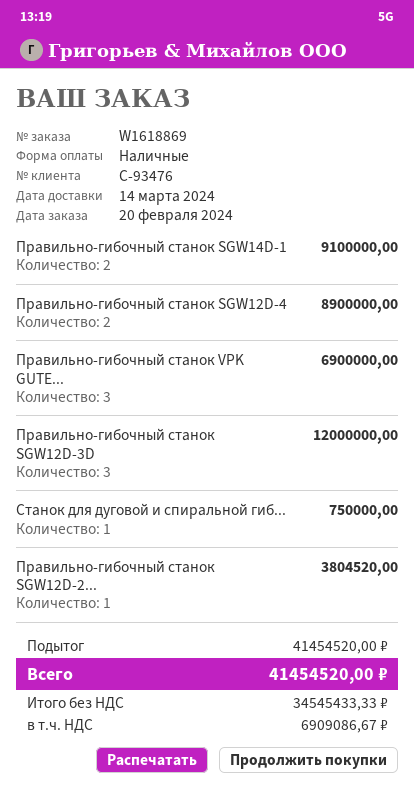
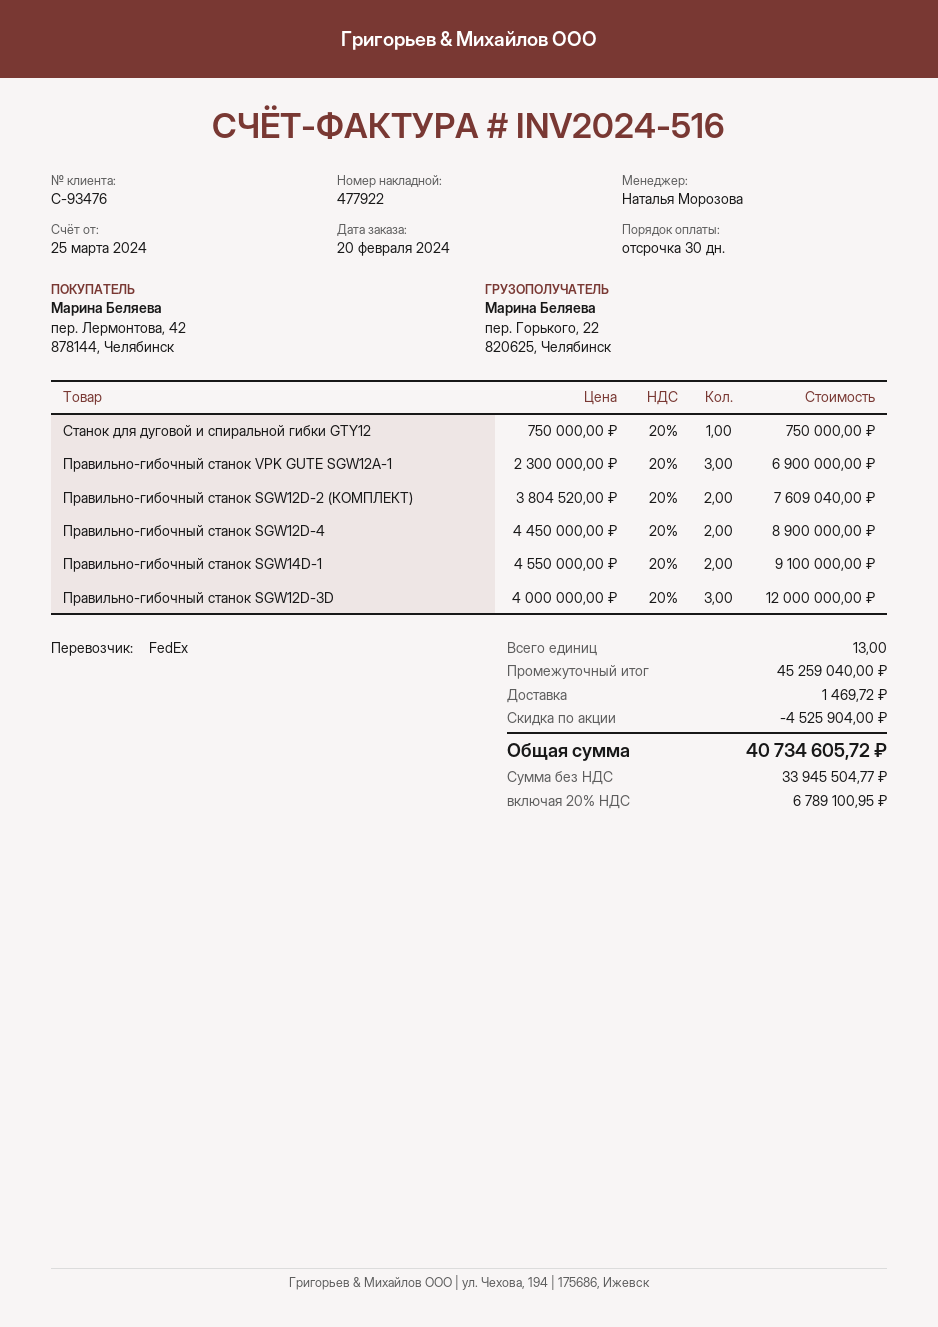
Правильно-гибочный станок SGW12D-2...: 1 for 3804520.00 -> 2 for 7609040.00
subtotal: 41454520.00 -> 45259040.00
discount: none -> 4525904.00
shipping: none -> 1469.72
net: 34545433.33 -> 33945504.77
tax: 6909086.67 -> 6789100.95
total: 41454520.00 -> 40734605.72

